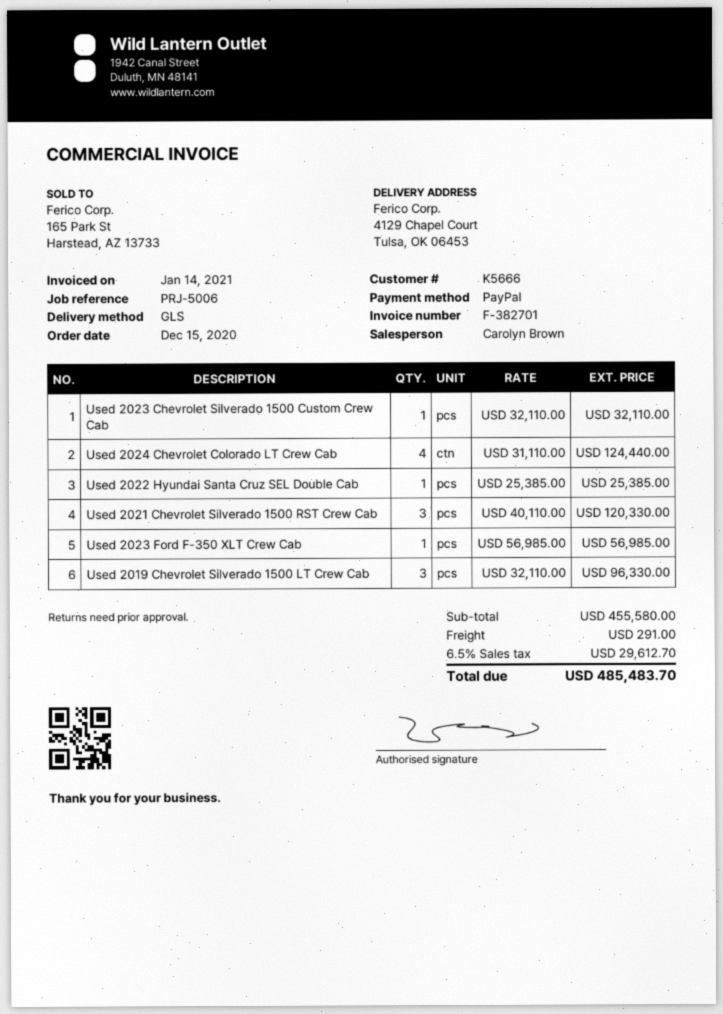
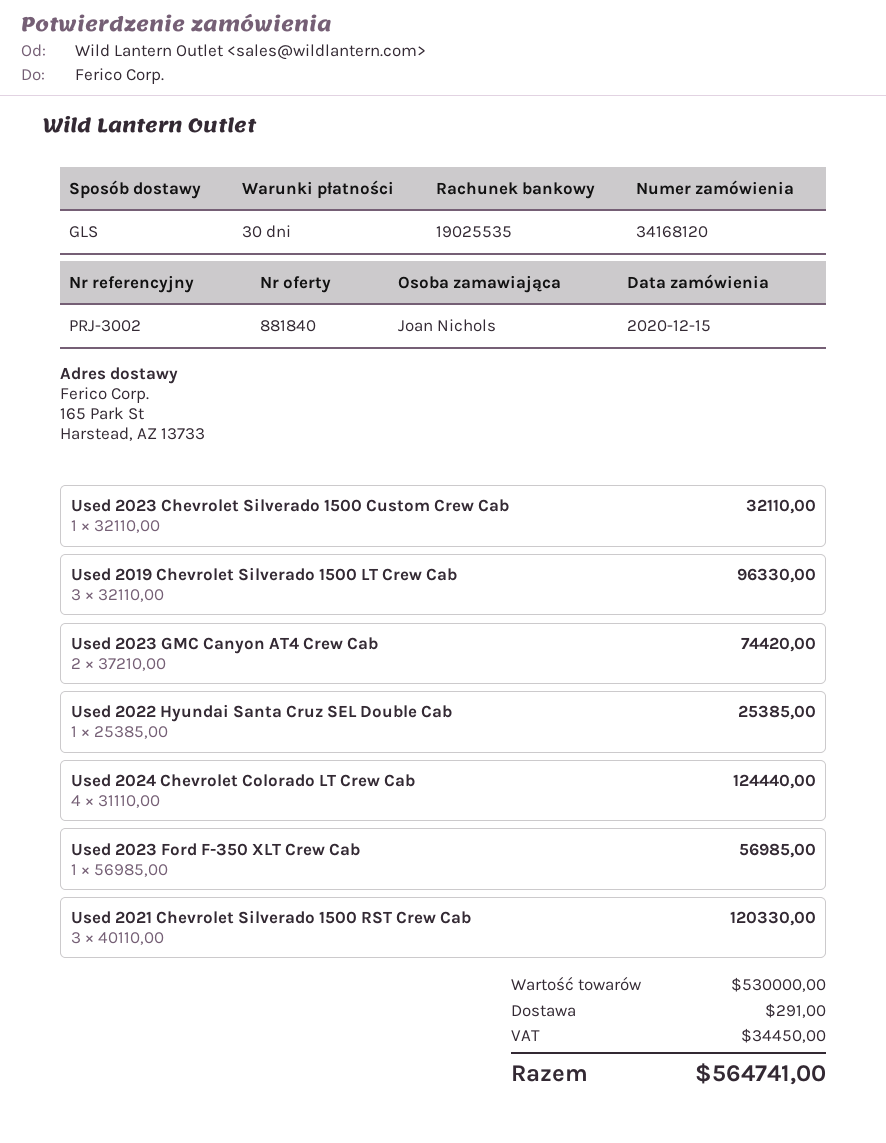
reference: PRJ-5006 -> PRJ-3002
ship to: 4129 Chapel Court, Tulsa, OK 06453 -> 165 Park St, Harstead, AZ 13733
Used 2023 GMC Canyon AT4 Crew Cab: none -> 2 x 37210.00 = 74420.00
subtotal: 455580.00 -> 530000.00
tax: 29612.70 -> 34450.00
total: 485483.70 -> 564741.00

